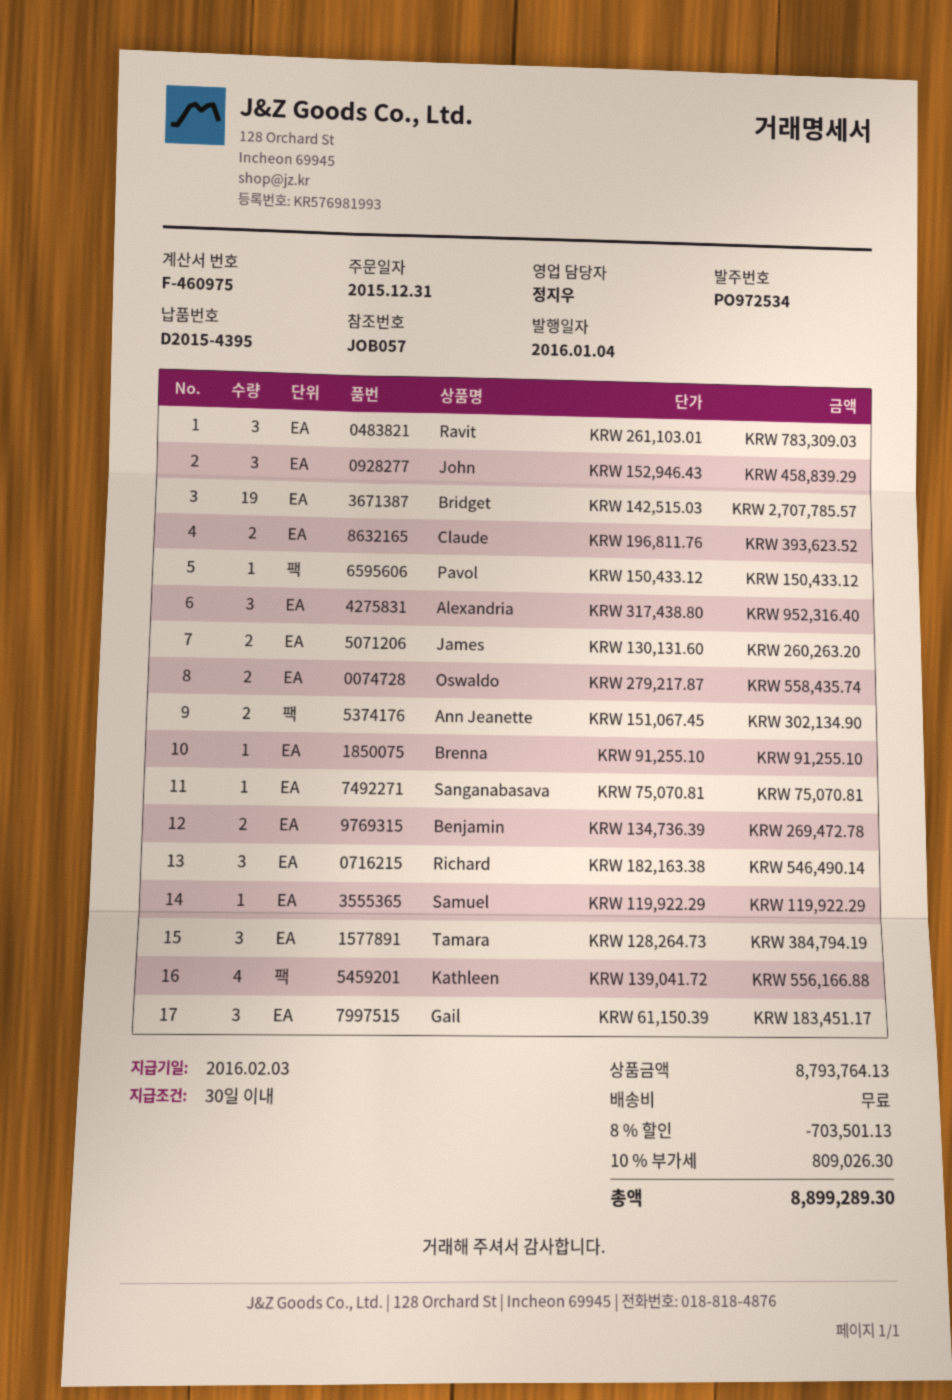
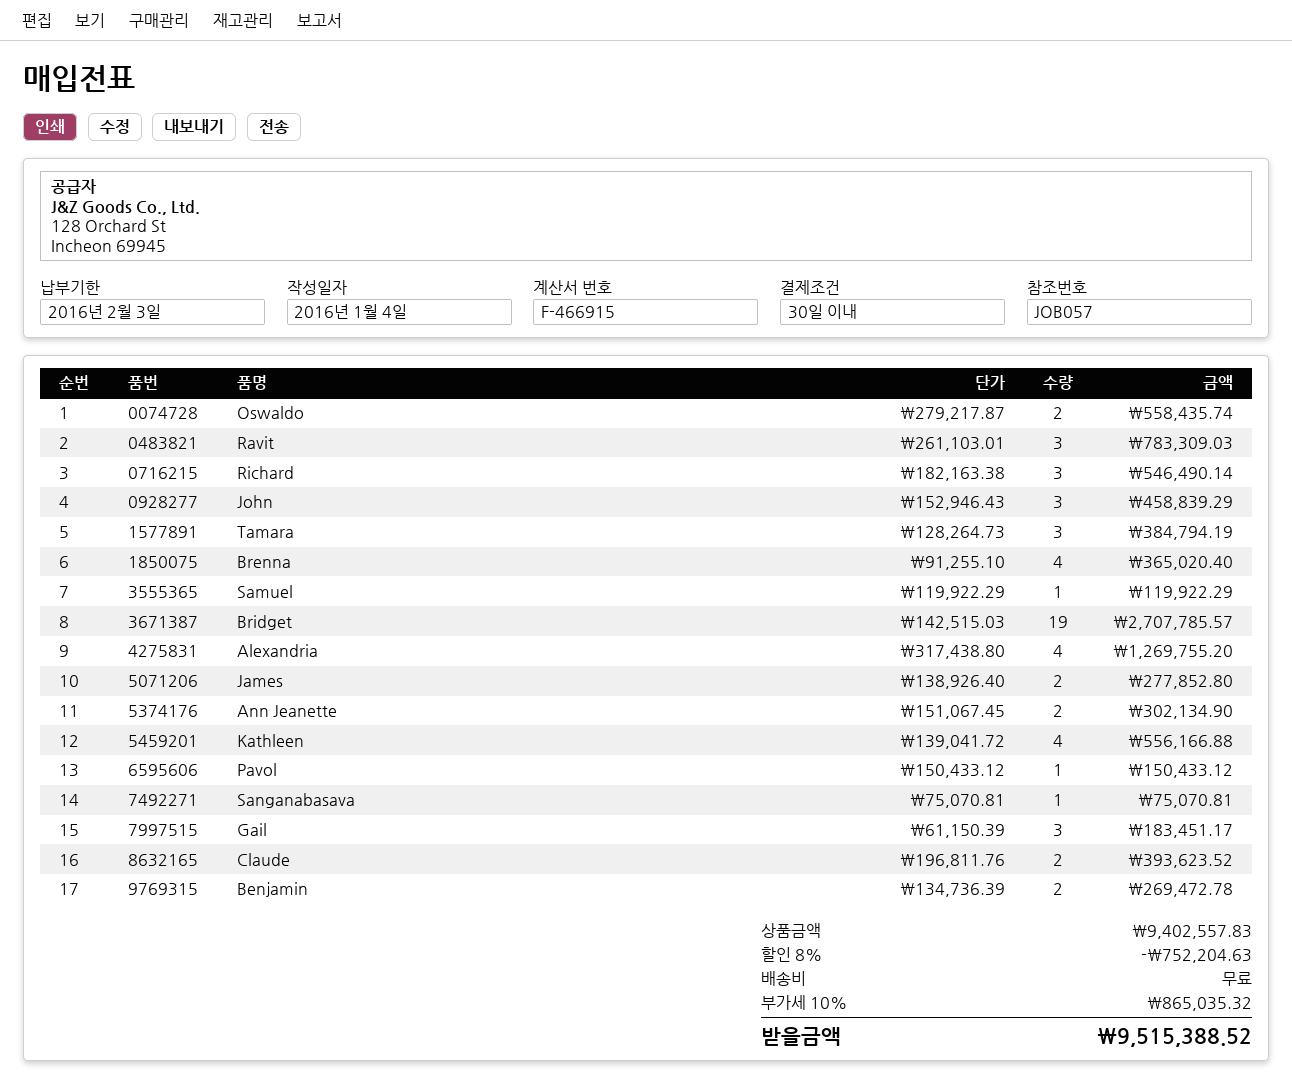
invoice number: F-460975 -> F-466915
Alexandria: 3 x 317438.80 = 952316.40 -> 4 x 317438.80 = 1269755.20
James: 2 x 130131.60 = 260263.20 -> 2 x 138926.40 = 277852.80
Brenna: 1 x 91255.10 = 91255.10 -> 4 x 91255.10 = 365020.40
subtotal: 8793764.13 -> 9402557.83
discount: 8% = 703501.13 -> 8% = 752204.63
tax: 10% = 809026.30 -> 10% = 865035.32
total: 8899289.30 -> 9515388.52

